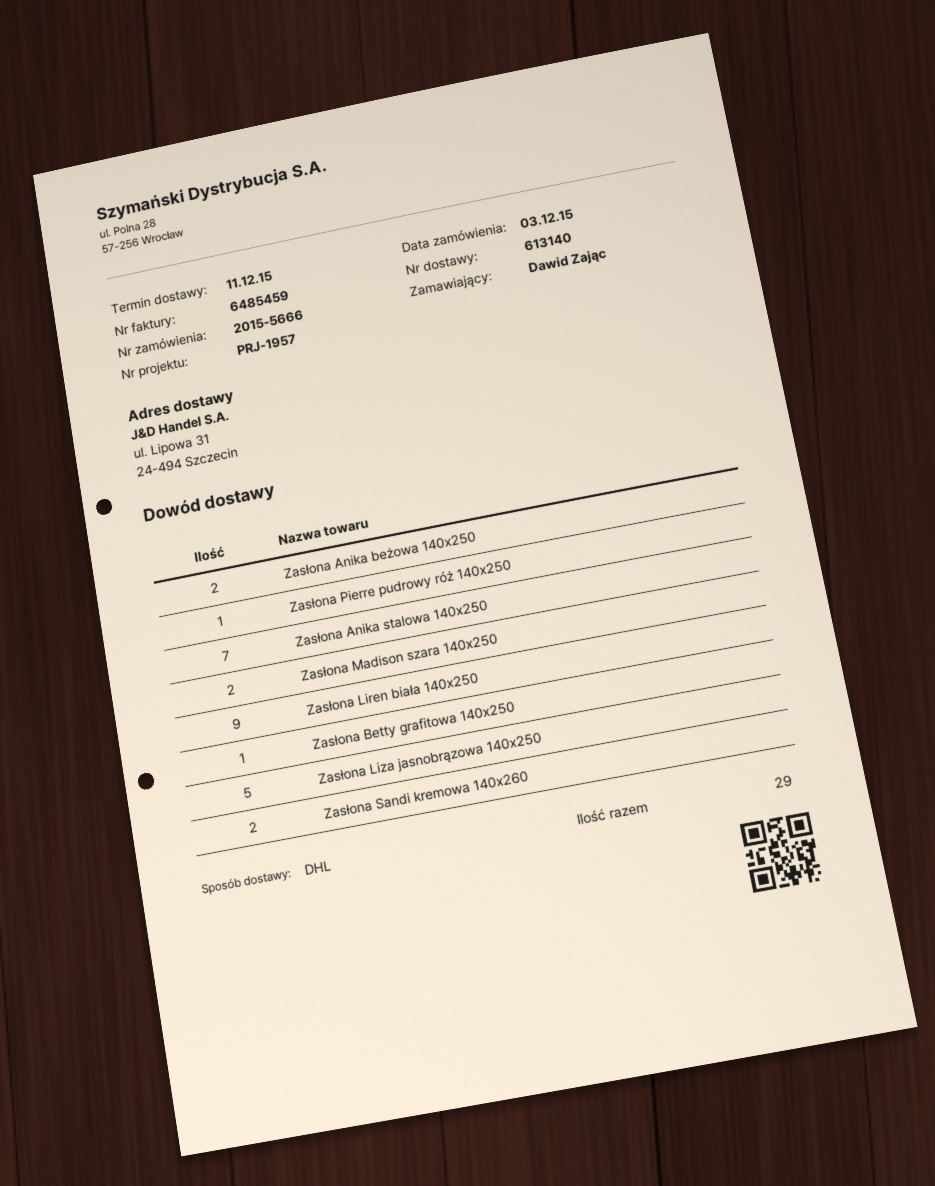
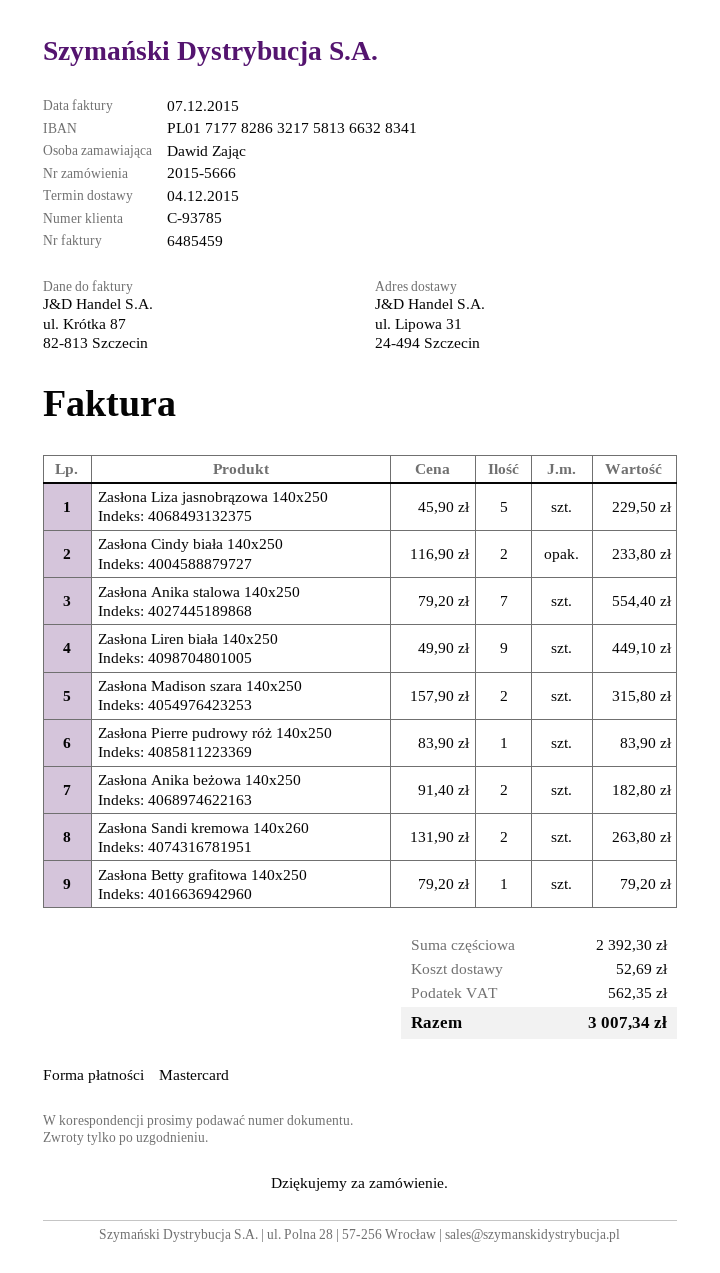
delivery date: 2015-12-11 -> 2015-12-04
Zasłona Cindy biała 140x250: none -> 2

